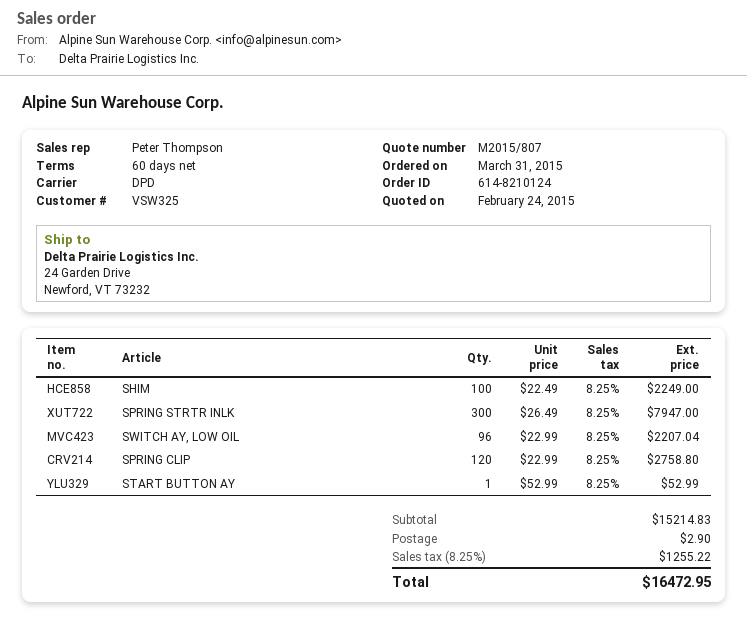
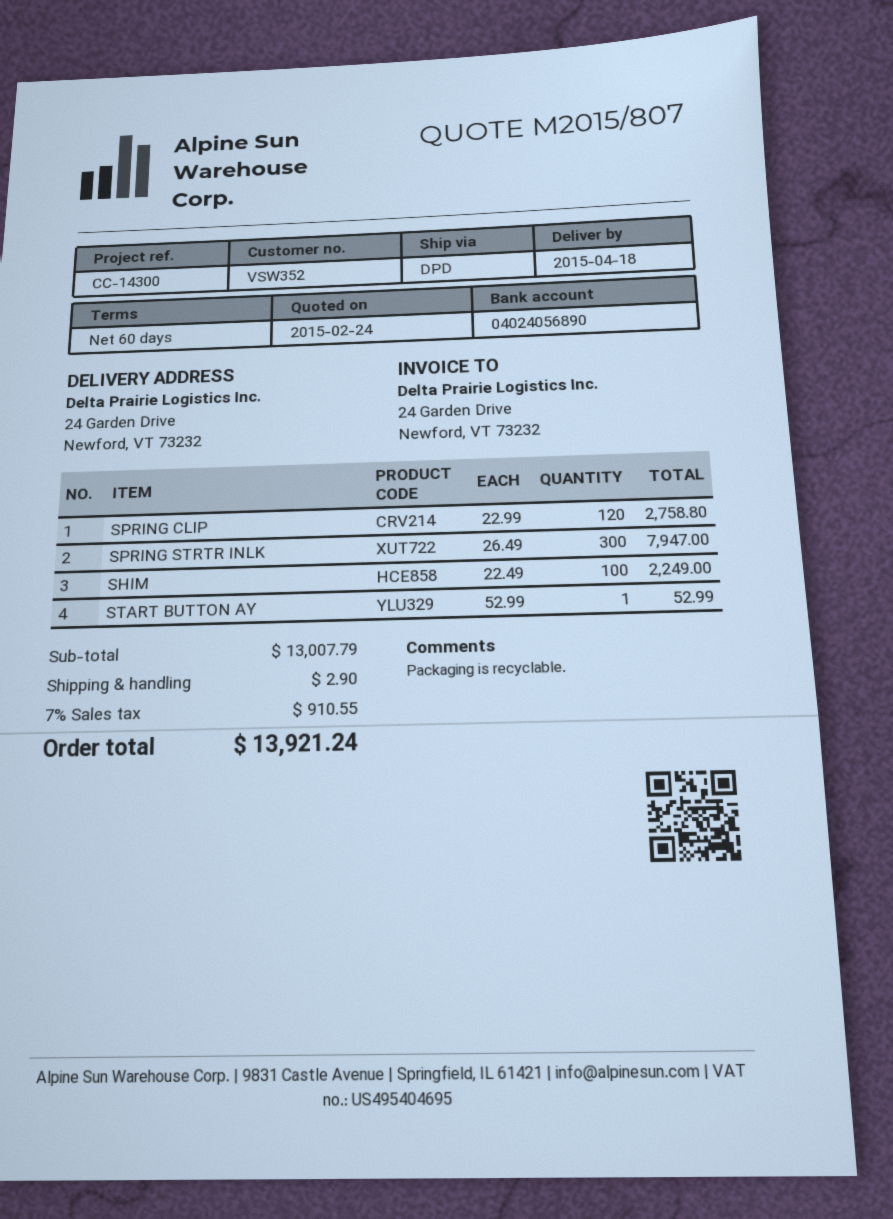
customer number: VSW325 -> VSW352
SWITCH AY, LOW OIL: 96 x 22.99 = 2207.04 -> none
subtotal: 15214.83 -> 13007.79
tax: 8.25% = 1255.22 -> 7% = 910.55
total: 16472.95 -> 13921.24

